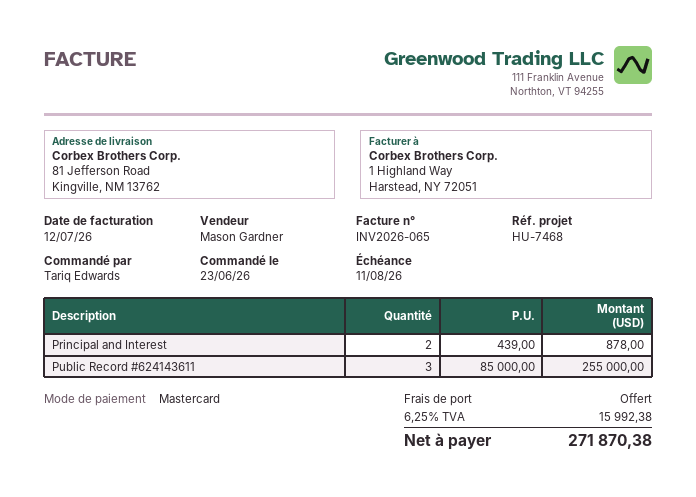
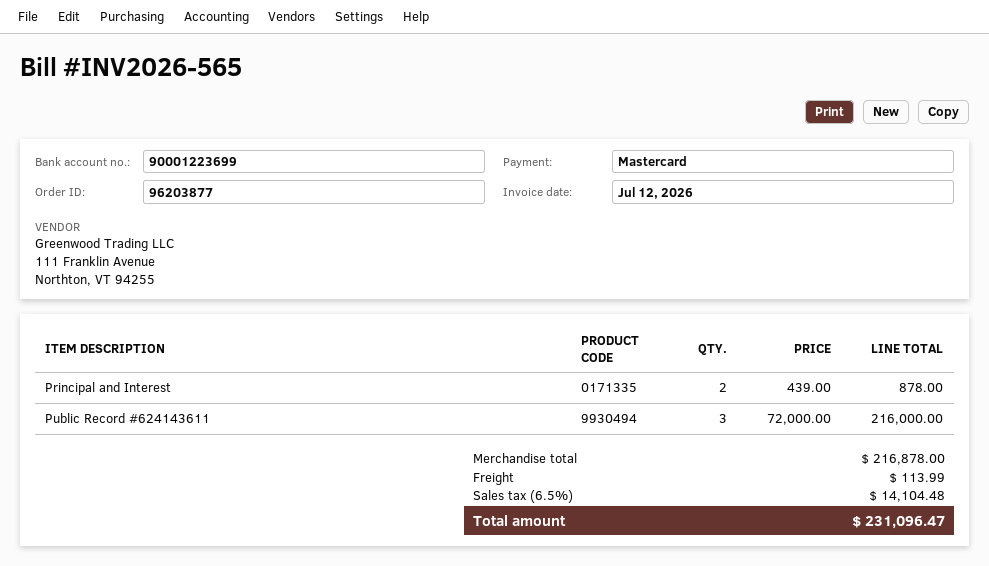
invoice number: INV2026-065 -> INV2026-565
Public Record #624143611: 3 x 85000.00 = 255000.00 -> 3 x 72000.00 = 216000.00
shipping: 0.00 -> 113.99
tax: 6.25% = 15992.38 -> 6.5% = 14104.48
total: 271870.38 -> 231096.47

